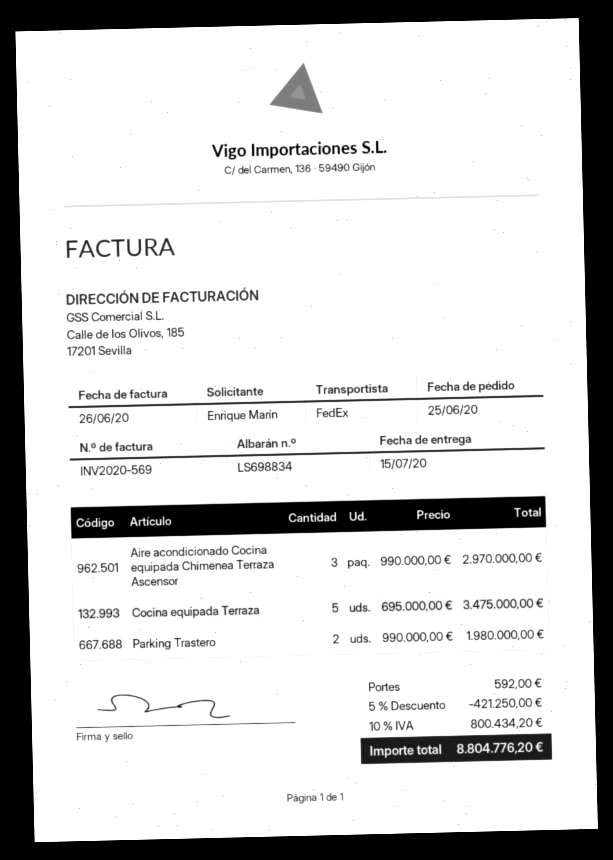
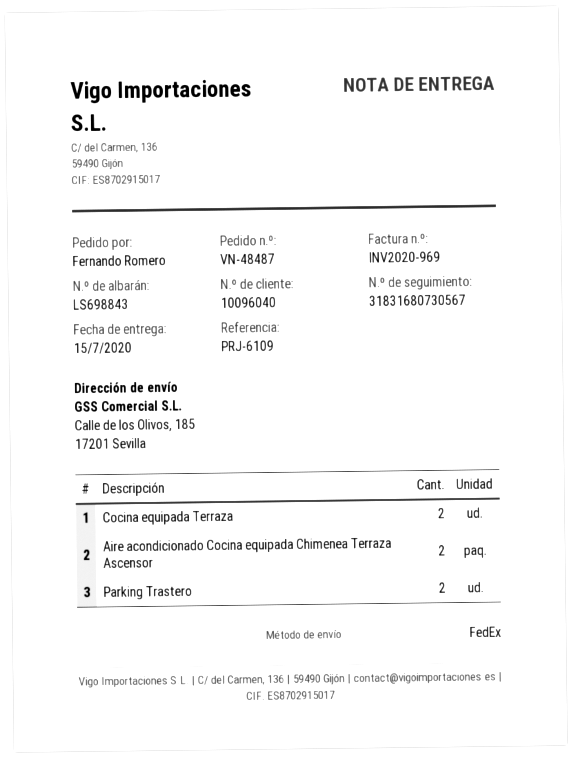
delivery note number: LS698834 -> LS698843
invoice number: INV2020-569 -> INV2020-969
ordered by: Enrique Marín -> Fernando Romero
Aire acondicionado Cocina equipada Chimenea Terraza Ascensor: 3 -> 2
Cocina equipada Terraza: 5 -> 2

